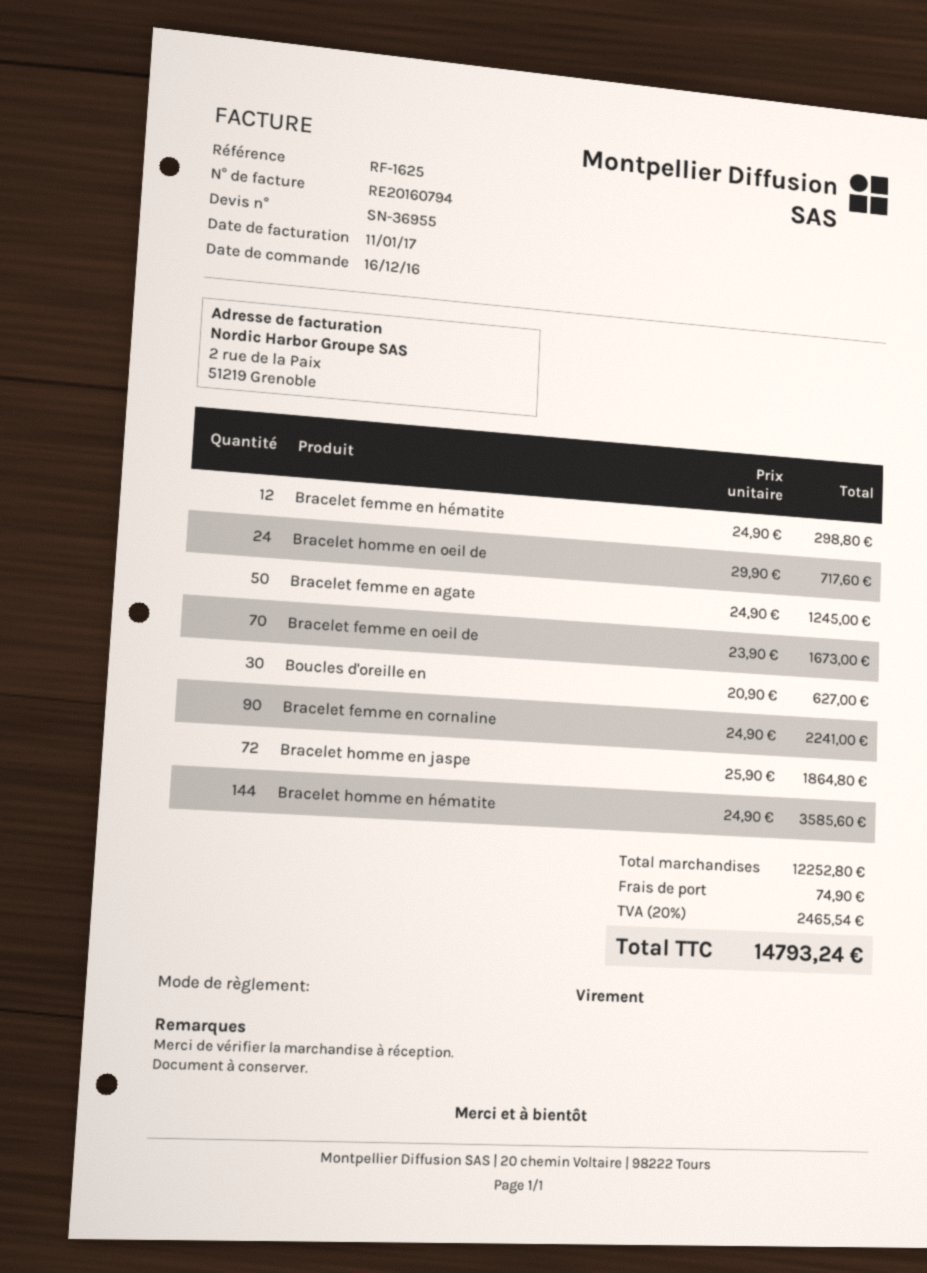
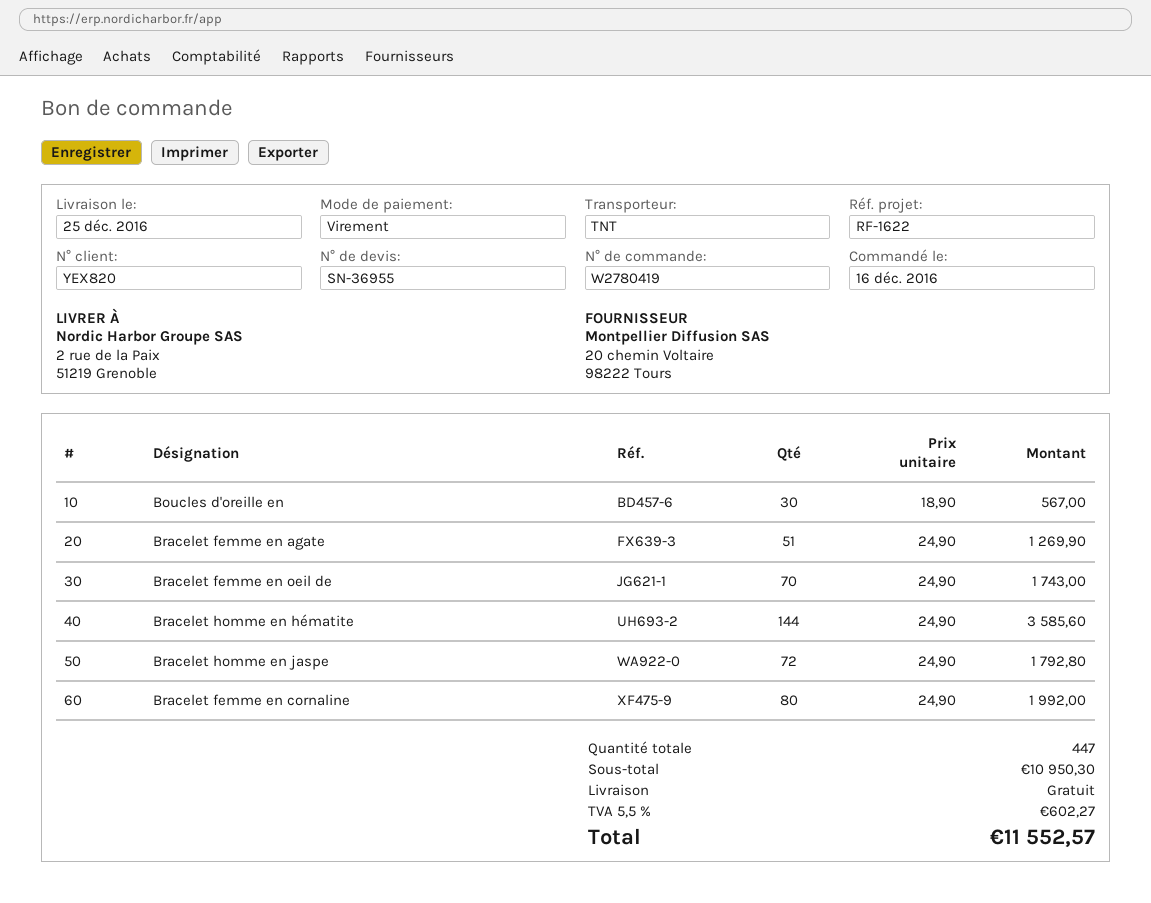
reference: RF-1625 -> RF-1622
Bracelet femme en hématite: 12 x 24.90 = 298.80 -> none
Bracelet homme en oeil de: 24 x 29.90 = 717.60 -> none
Bracelet femme en agate: 50 x 24.90 = 1245.00 -> 51 x 24.90 = 1269.90
Bracelet femme en oeil de: 70 x 23.90 = 1673.00 -> 70 x 24.90 = 1743.00
Boucles d'oreille en: 30 x 20.90 = 627.00 -> 30 x 18.90 = 567.00
Bracelet femme en cornaline: 90 x 24.90 = 2241.00 -> 80 x 24.90 = 1992.00
Bracelet homme en jaspe: 72 x 25.90 = 1864.80 -> 72 x 24.90 = 1792.80
subtotal: 12252.80 -> 10950.30
shipping: 74.90 -> 0.00
tax: 20% = 2465.54 -> 5.5% = 602.27
total: 14793.24 -> 11552.57

